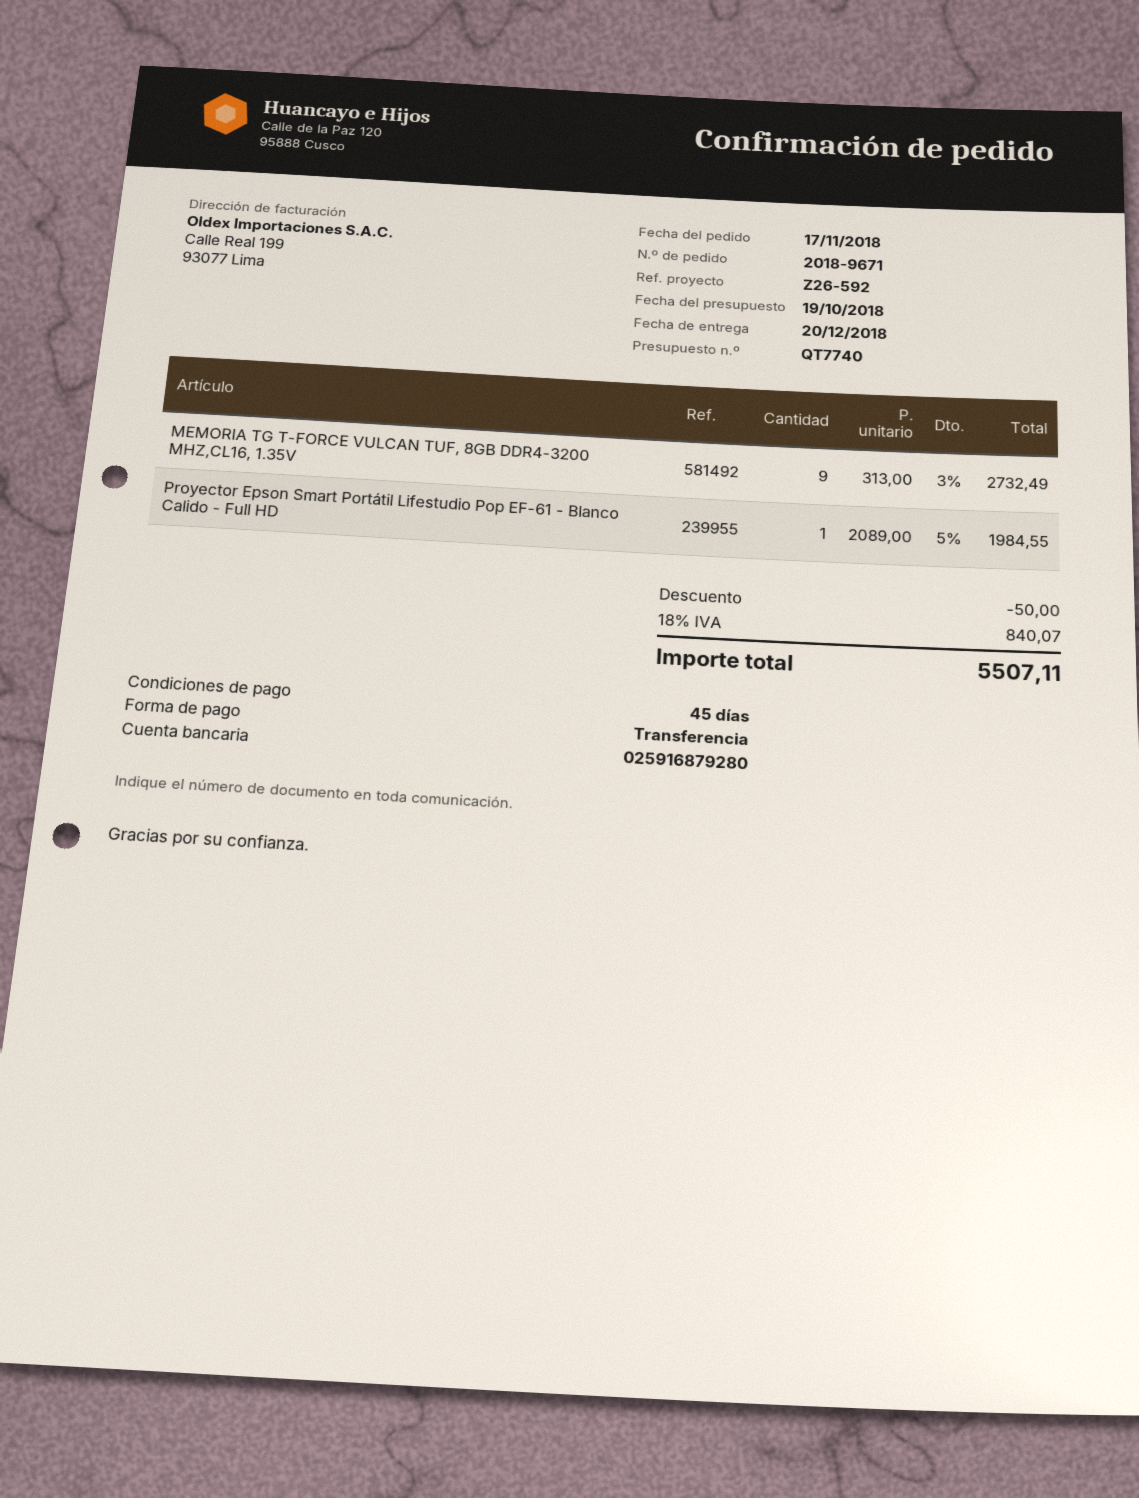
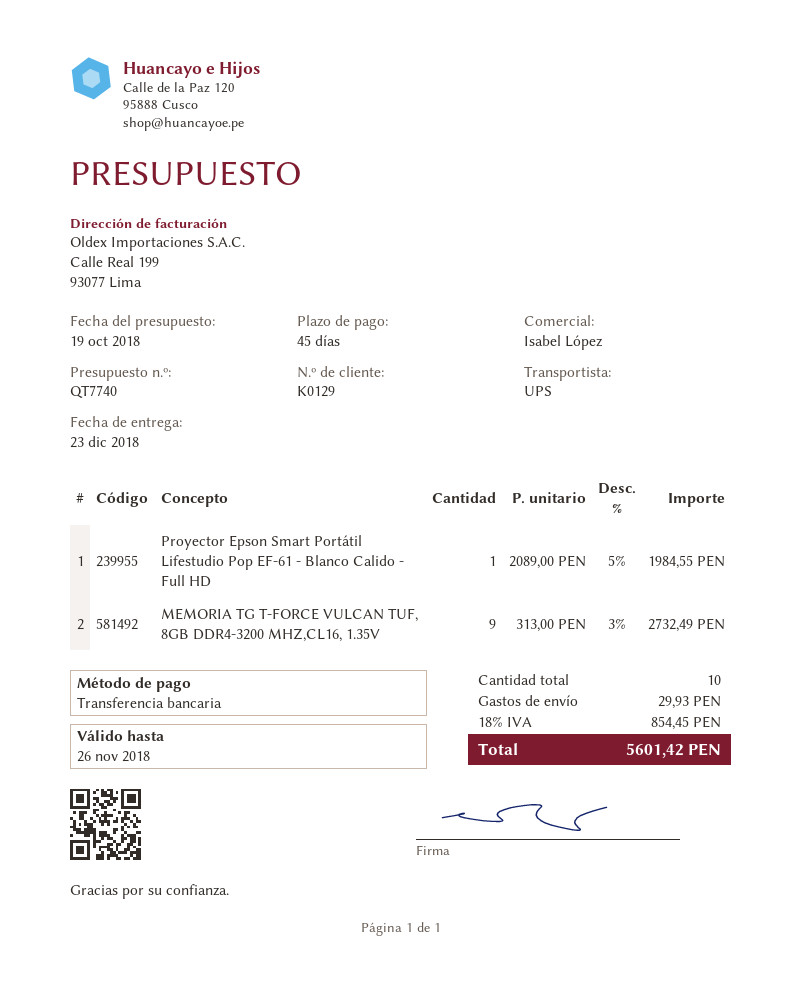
delivery date: 2018-12-20 -> 2018-12-23
discount: 50.00 -> none
shipping: none -> 29.93
tax: 18% = 840.07 -> 18% = 854.45
total: 5507.11 -> 5601.42

